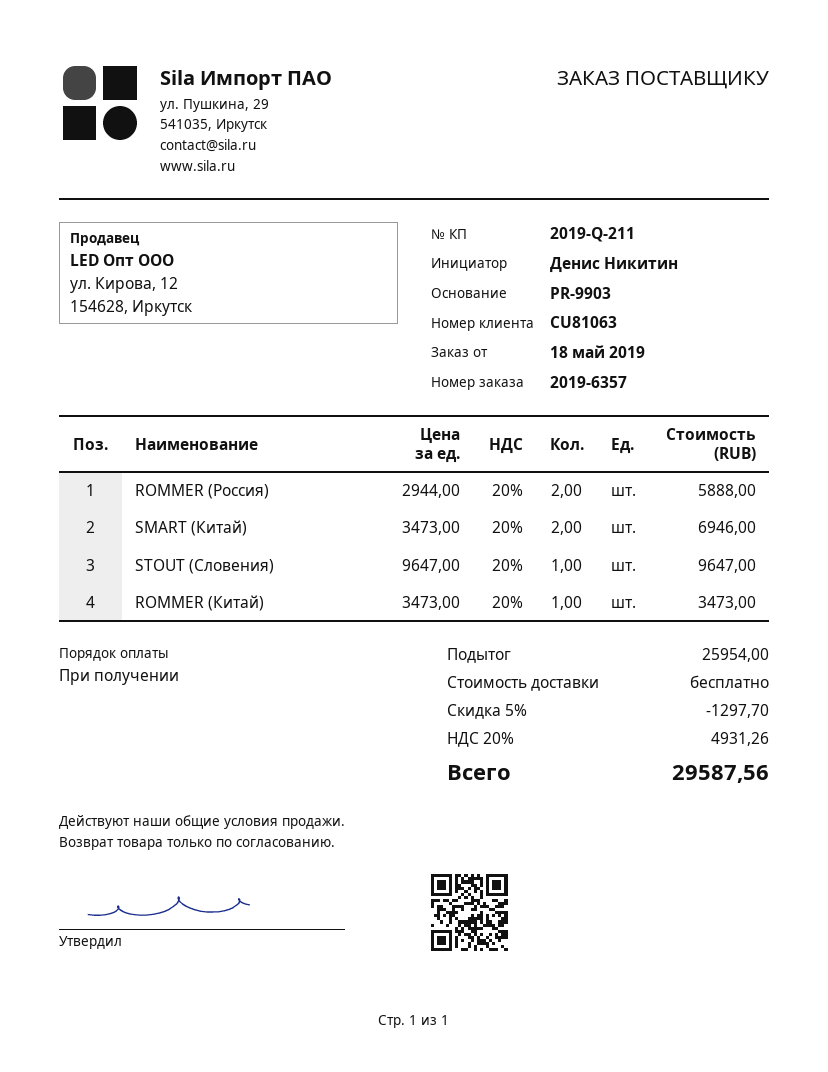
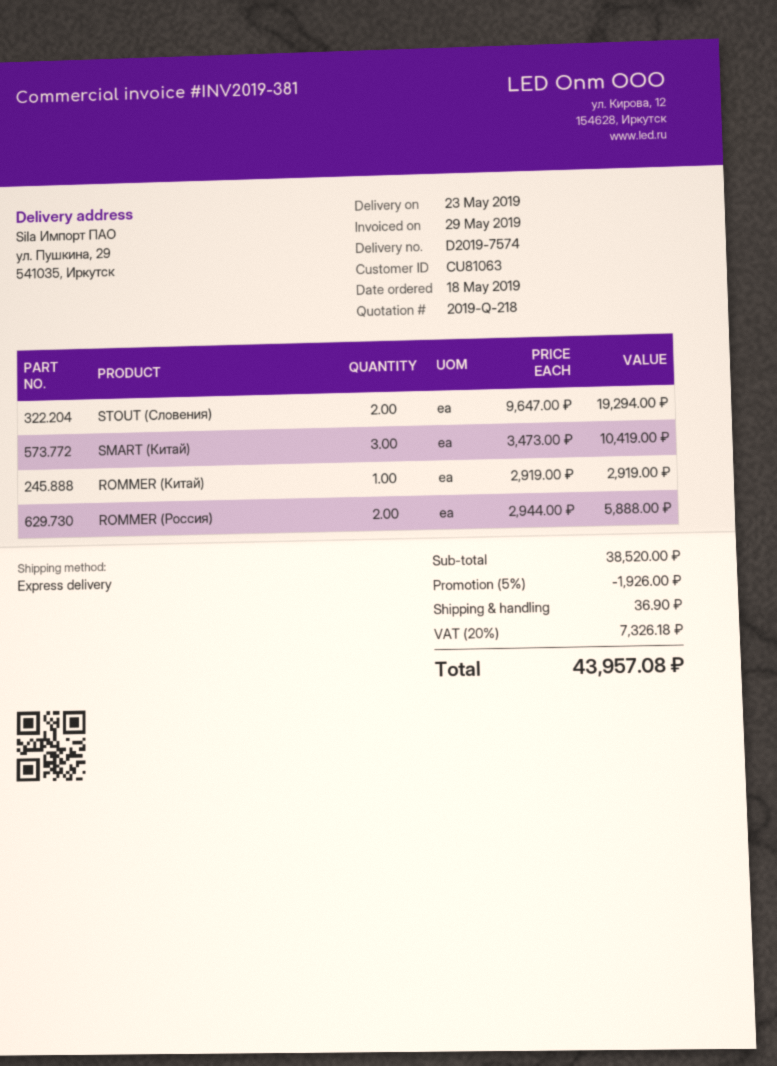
quote number: 2019-Q-211 -> 2019-Q-218
SMART (Китай): 2 x 3473.00 = 6946.00 -> 3 x 3473.00 = 10419.00
STOUT (Словения): 1 x 9647.00 = 9647.00 -> 2 x 9647.00 = 19294.00
ROMMER (Китай): 1 x 3473.00 = 3473.00 -> 1 x 2919.00 = 2919.00
subtotal: 25954.00 -> 38520.00
discount: 5% = 1297.70 -> 5% = 1926.00
shipping: 0.00 -> 36.90
tax: 20% = 4931.26 -> 20% = 7326.18
total: 29587.56 -> 43957.08

